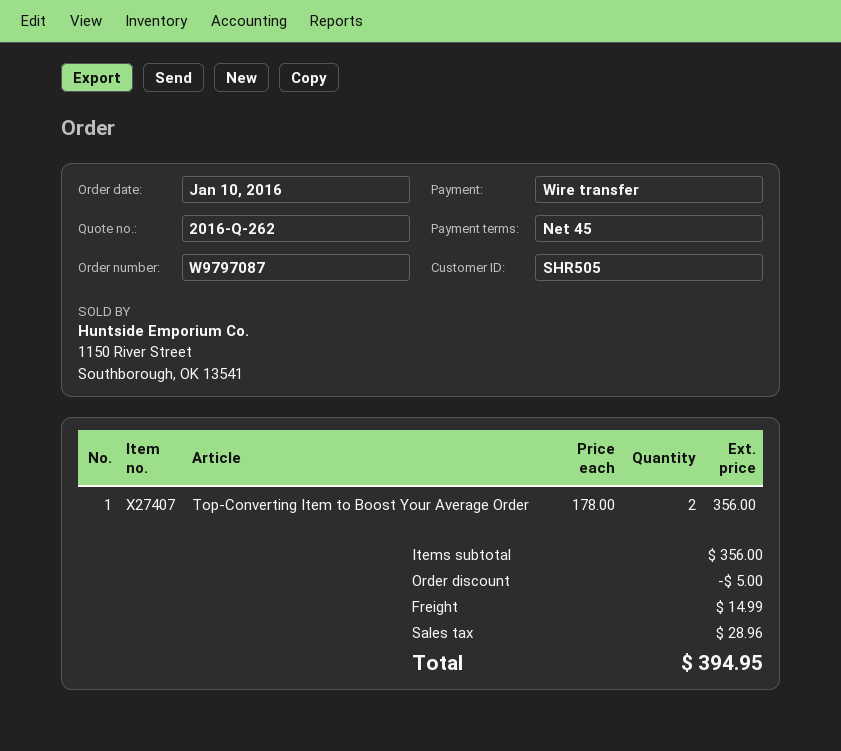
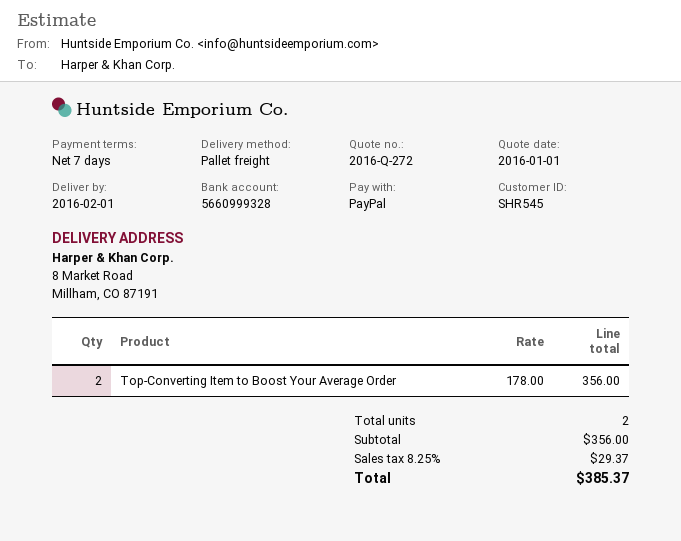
quote number: 2016-Q-262 -> 2016-Q-272
payment terms: 45 days -> 7 days
customer number: SHR505 -> SHR545
payment method: bank transfer -> PayPal
discount: 5.00 -> none
shipping: 14.99 -> none
tax: 28.96 -> 29.37
total: 394.95 -> 385.37

